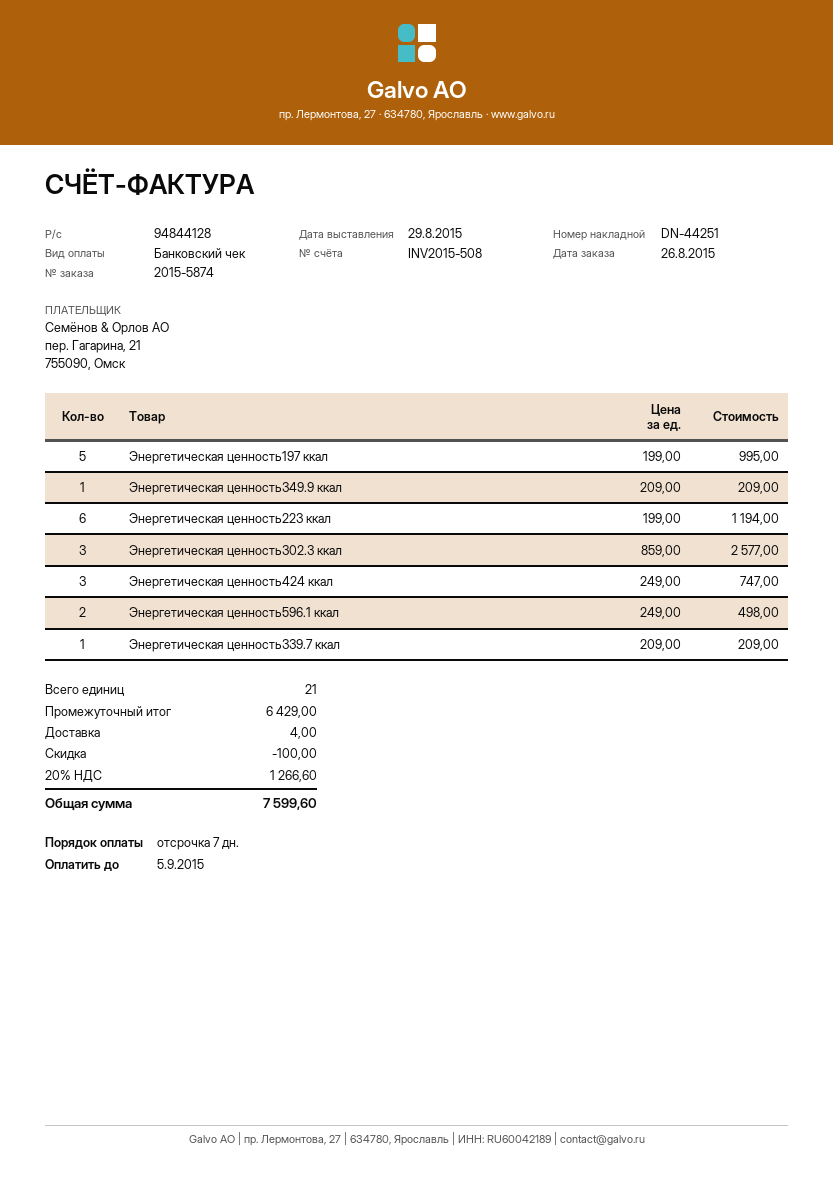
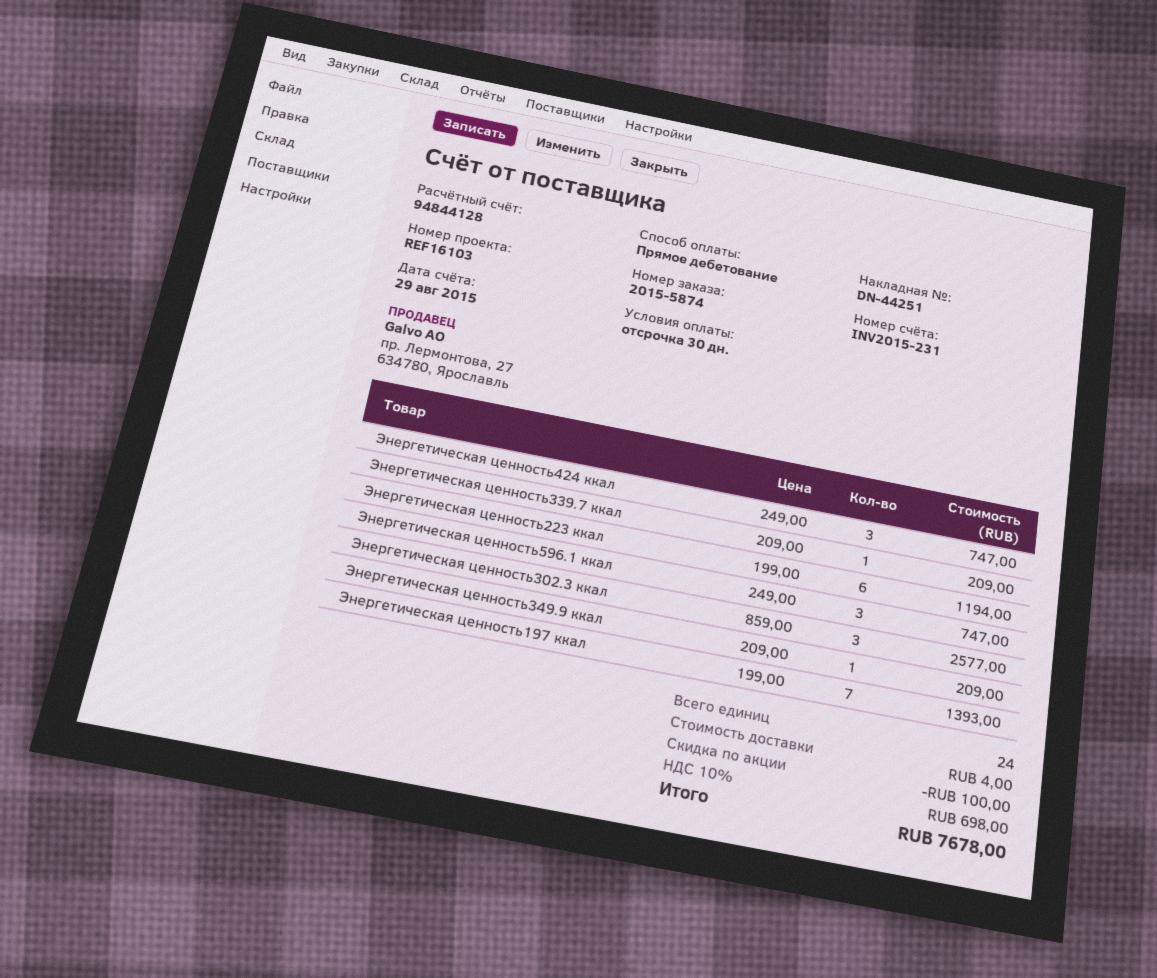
invoice number: INV2015-508 -> INV2015-231
payment terms: 7 days -> 30 days
payment method: cheque -> direct debit
Энергетическая ценность197 ккал: 5 x 199.00 = 995.00 -> 7 x 199.00 = 1393.00
Энергетическая ценность596.1 ккал: 2 x 249.00 = 498.00 -> 3 x 249.00 = 747.00
total quantity: 21 -> 24
tax: 20% = 1266.60 -> 10% = 698.00
total: 7599.60 -> 7678.00

